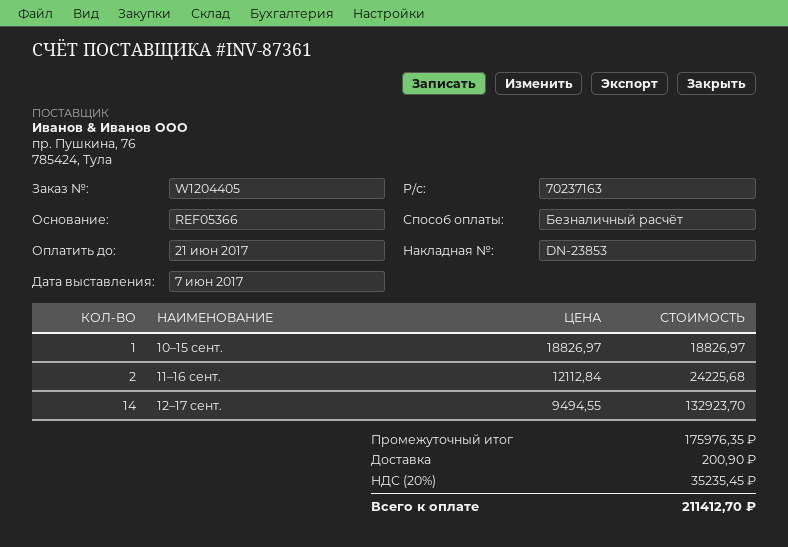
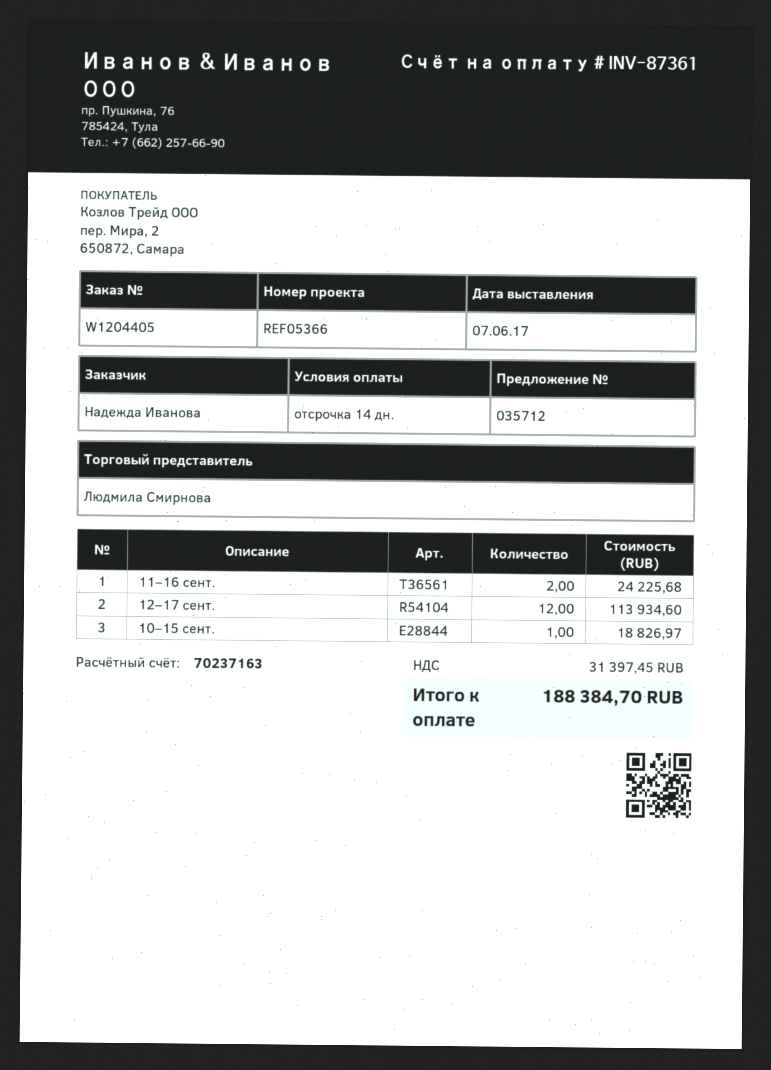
12–17 сент.: 14 for 132923.70 -> 12 for 113934.60
shipping: 200.90 -> none
tax: 35235.45 -> 31397.45
total: 211412.70 -> 188384.70

